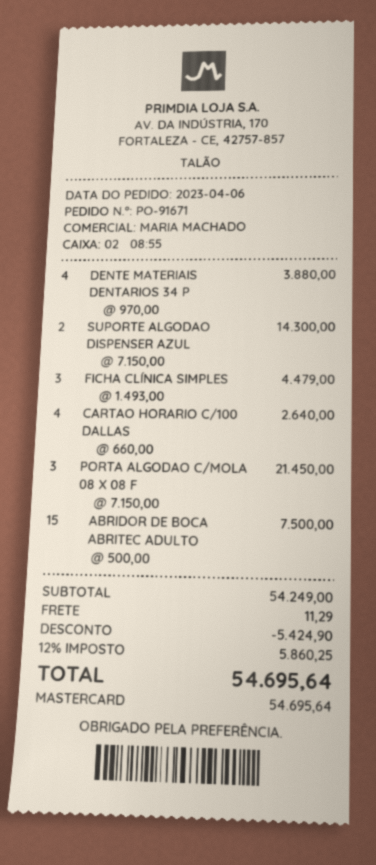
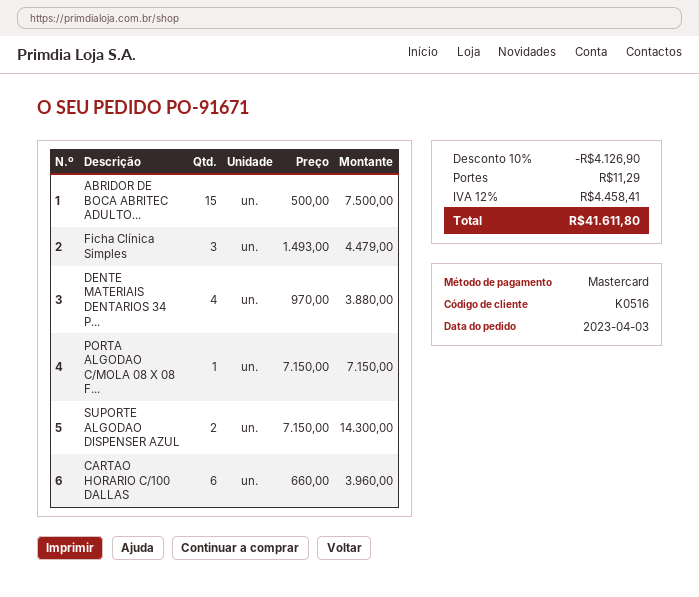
order date: 2023-04-06 -> 2023-04-03
CARTAO HORARIO C/100 DALLAS: 4 x 660.00 = 2640.00 -> 6 x 660.00 = 3960.00
PORTA ALGODAO C/MOLA 08 X 08 F: 3 x 7150.00 = 21450.00 -> 1 x 7150.00 = 7150.00
discount: 5424.90 -> 4126.90
tax: 12% = 5860.25 -> 12% = 4458.41
total: 54695.64 -> 41611.80

